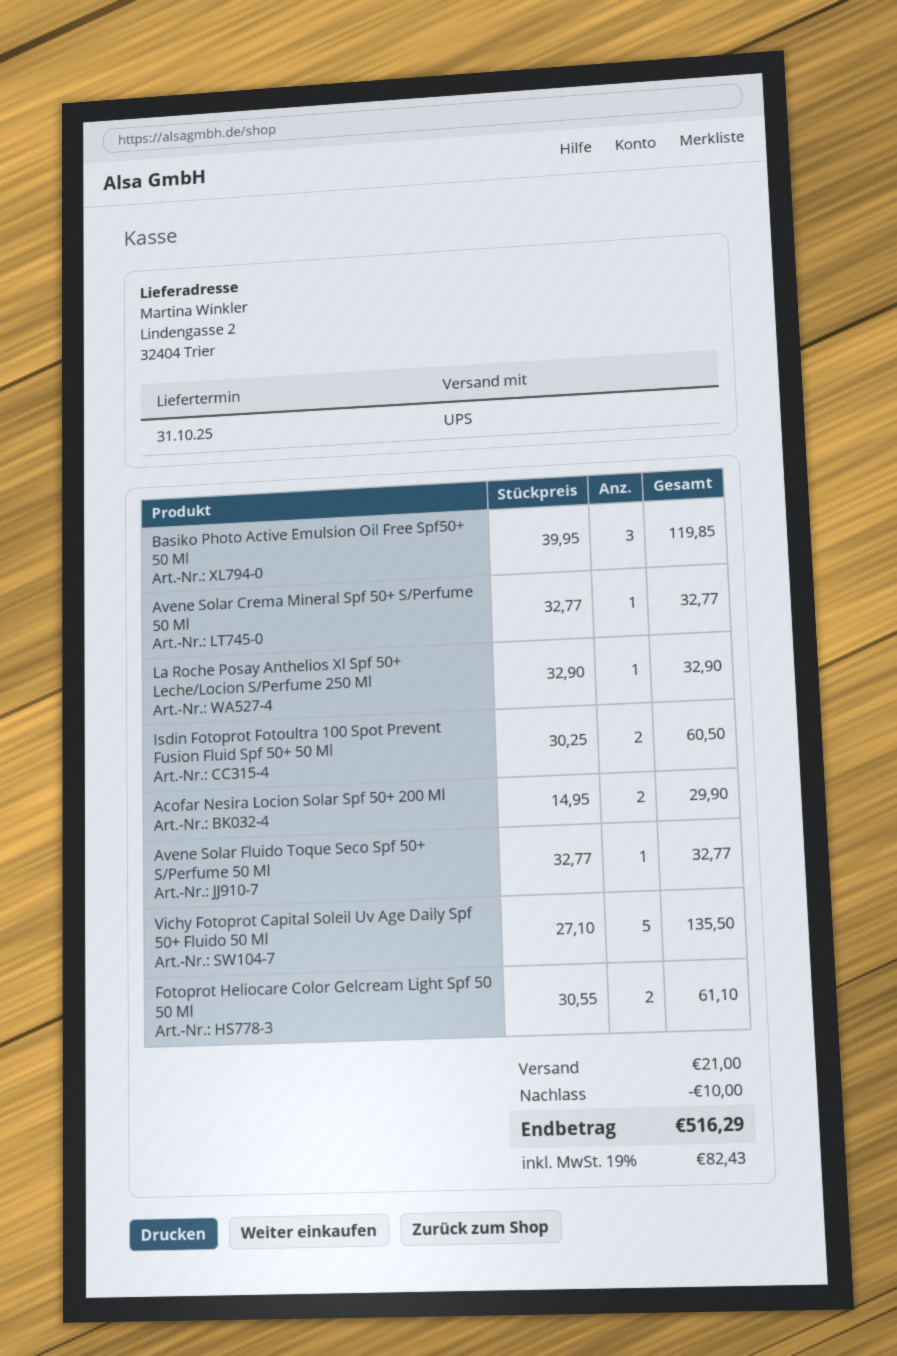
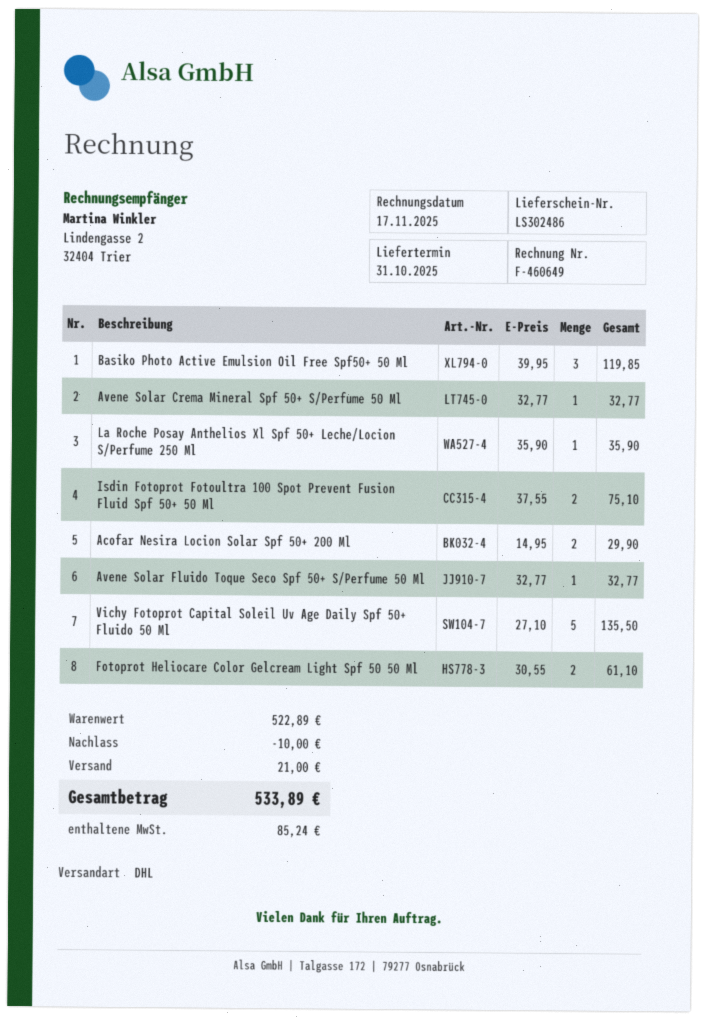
shipping method: UPS -> DHL
La Roche Posay Anthelios Xl Spf 50+ Leche/Locion S/Perfume 250 Ml: 1 x 32.90 = 32.90 -> 1 x 35.90 = 35.90
Isdin Fotoprot Fotoultra 100 Spot Prevent Fusion Fluid Spf 50+ 50 Ml: 2 x 30.25 = 60.50 -> 2 x 37.55 = 75.10
tax: 82.43 -> 85.24
total: 516.29 -> 533.89

